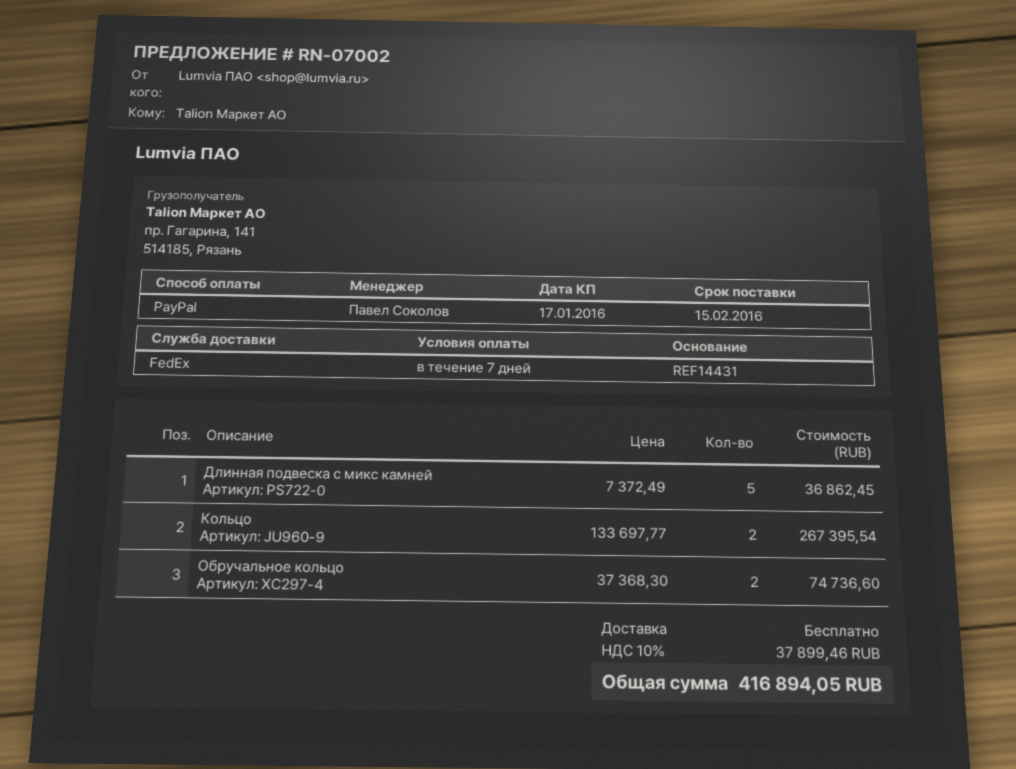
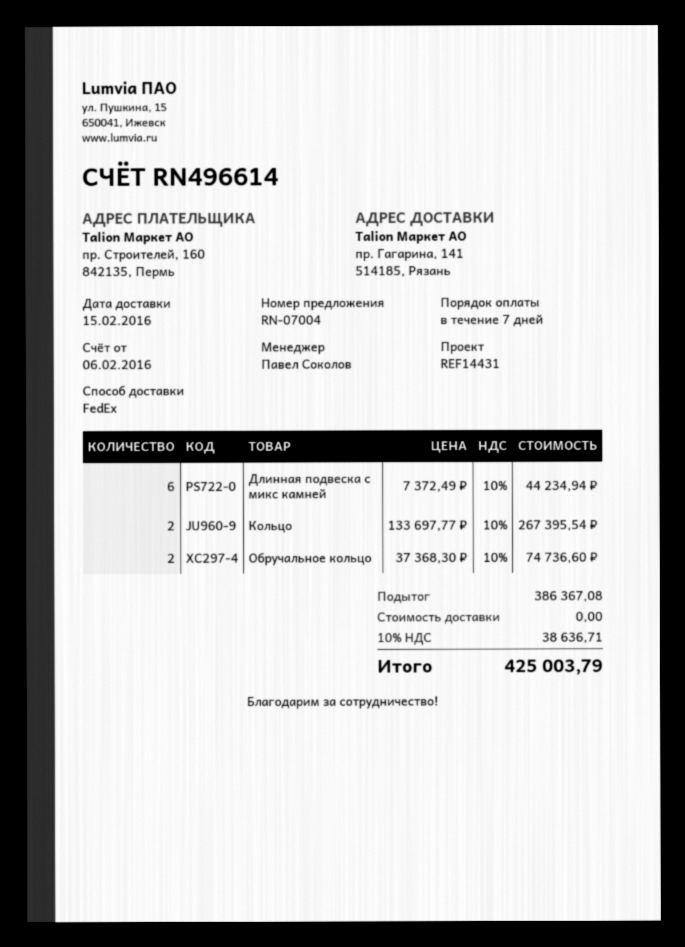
quote number: RN-07002 -> RN-07004
Длинная подвеска с микс камней: 5 x 7372.49 = 36862.45 -> 6 x 7372.49 = 44234.94
tax: 10% = 37899.46 -> 10% = 38636.71
total: 416894.05 -> 425003.79

